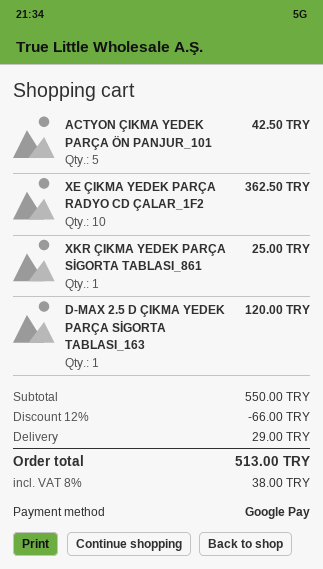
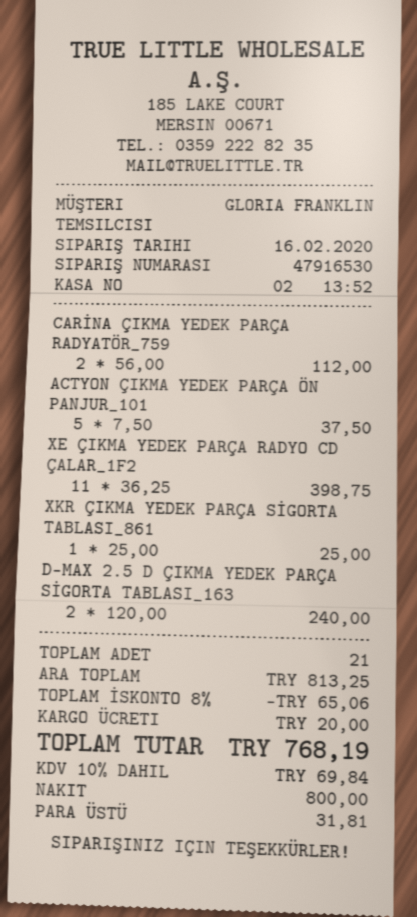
payment method: Google Pay -> cash
ACTYON ÇIKMA YEDEK PARÇA ÖN PANJUR_101: 5 for 42.50 -> 5 for 37.50
XE ÇIKMA YEDEK PARÇA RADYO CD ÇALAR_1F2: 10 for 362.50 -> 11 for 398.75
D-MAX 2.5 D ÇIKMA YEDEK PARÇA SİGORTA TABLASI_163: 1 for 120.00 -> 2 for 240.00
CARİNA ÇIKMA YEDEK PARÇA RADYATÖR_759: none -> 2 for 112.00
subtotal: 550.00 -> 813.25
discount: 12% = 66.00 -> 8% = 65.06
shipping: 29.00 -> 20.00
tax: 8% = 38.00 -> 10% = 69.84
total: 513.00 -> 768.19

